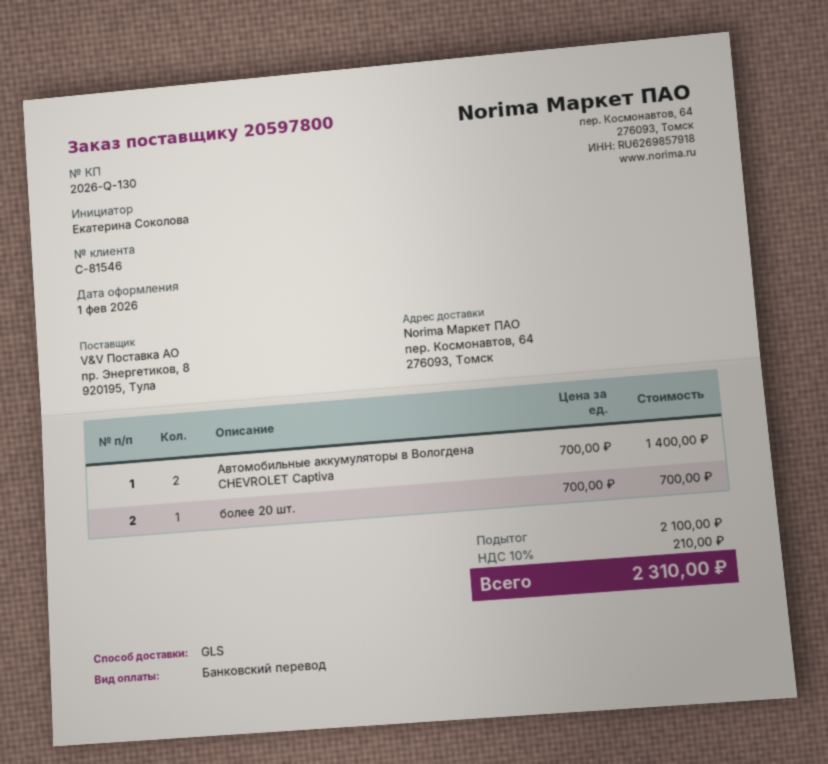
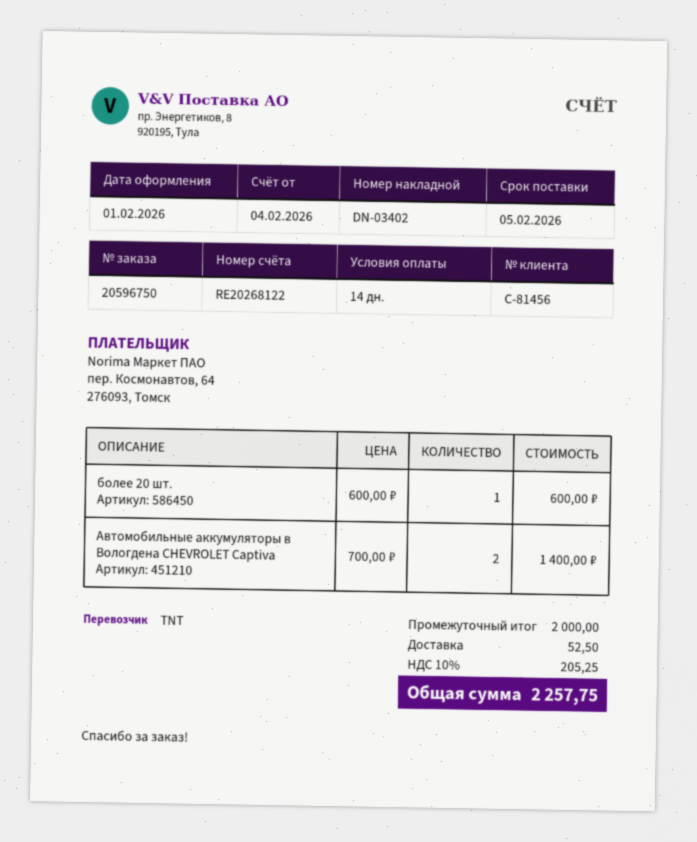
order number: 20597800 -> 20596750
customer number: C-81546 -> C-81456
shipping method: GLS -> TNT
более 20 шт.: 1 x 700.00 = 700.00 -> 1 x 600.00 = 600.00
subtotal: 2100.00 -> 2000.00
shipping: none -> 52.50
tax: 10% = 210.00 -> 10% = 205.25
total: 2310.00 -> 2257.75

